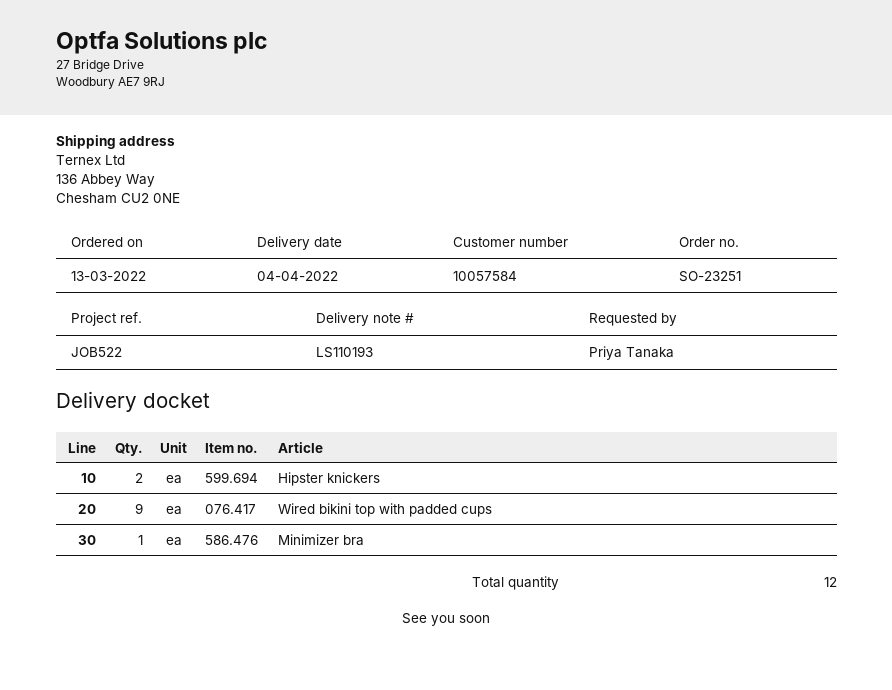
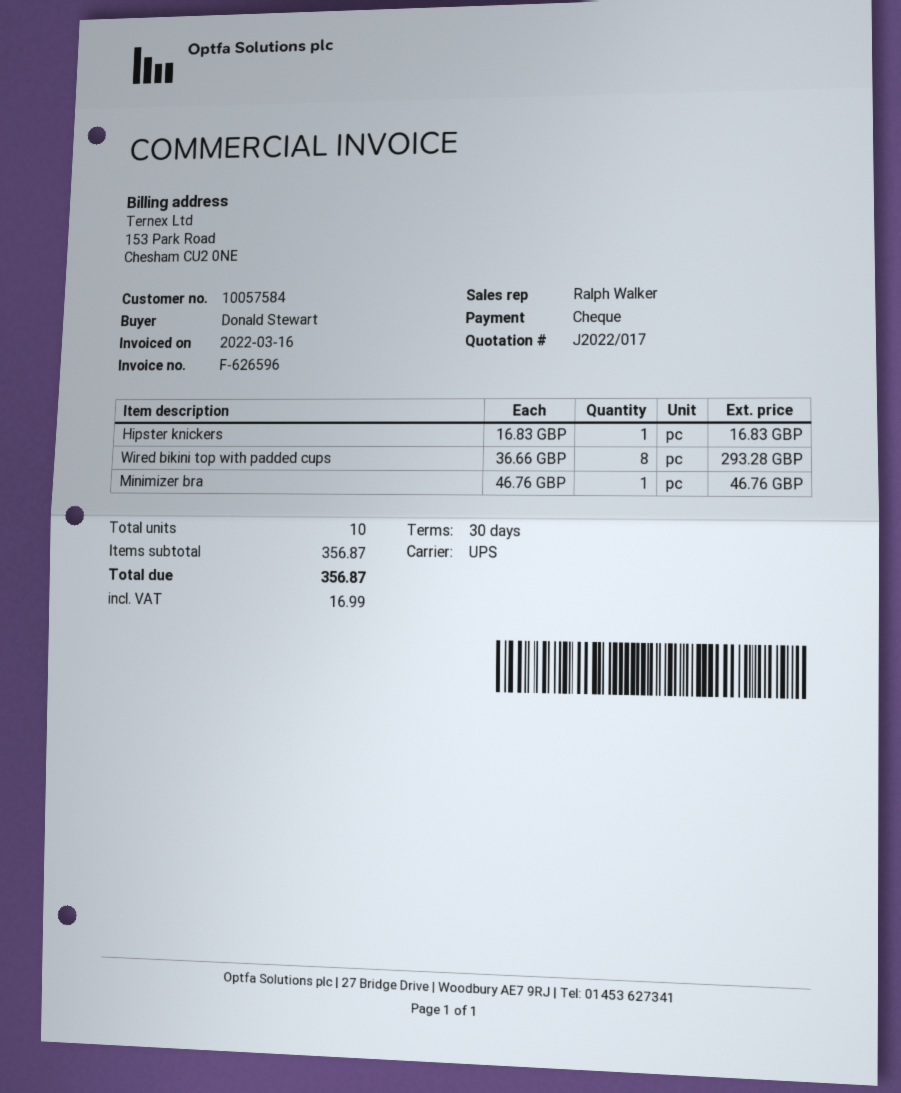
ordered by: Priya Tanaka -> Donald Stewart
Hipster knickers: 2 -> 1
Wired bikini top with padded cups: 9 -> 8
total quantity: 12 -> 10

